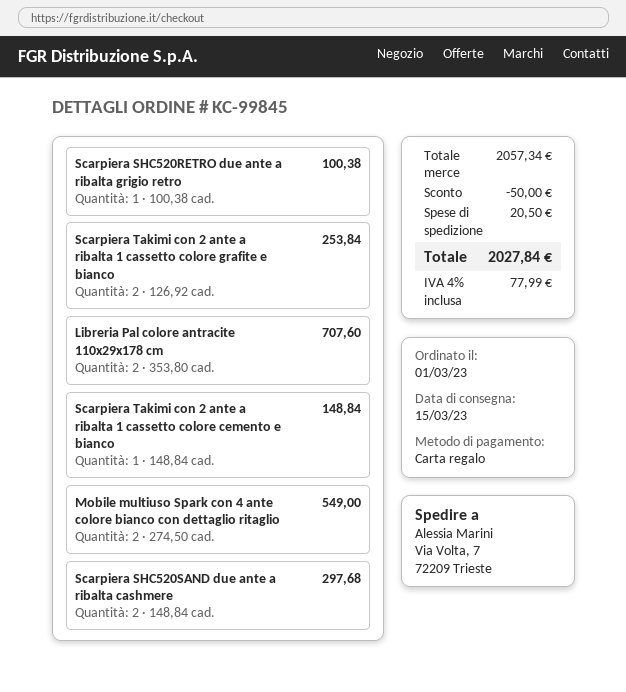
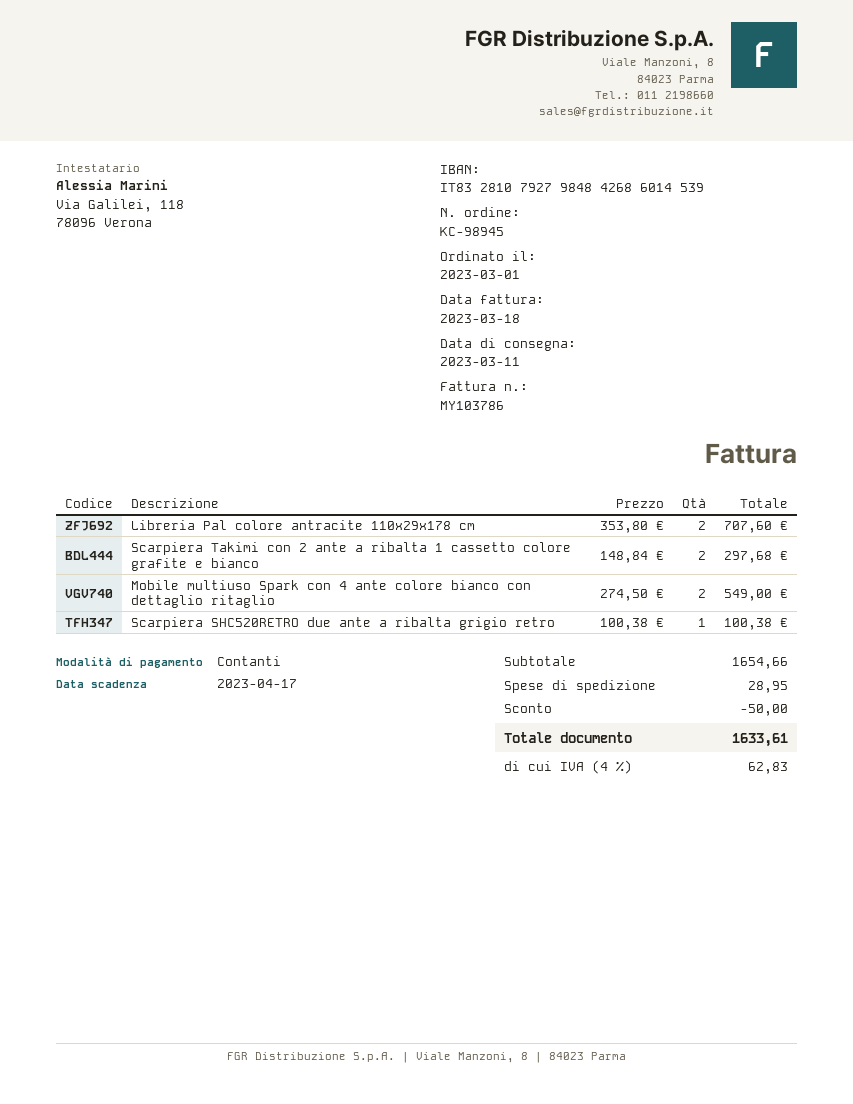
order number: KC-99845 -> KC-98945
delivery date: 2023-03-15 -> 2023-03-11
payment method: gift card -> cash
Scarpiera Takimi con 2 ante a ribalta 1 cassetto colore grafite e bianco: 2 x 126.92 = 253.84 -> 2 x 148.84 = 297.68
Scarpiera Takimi con 2 ante a ribalta 1 cassetto colore cemento e bianco: 1 x 148.84 = 148.84 -> none
Scarpiera SHC520SAND due ante a ribalta cashmere: 2 x 148.84 = 297.68 -> none
subtotal: 2057.34 -> 1654.66
shipping: 20.50 -> 28.95
tax: 4% = 77.99 -> 4% = 62.83
total: 2027.84 -> 1633.61

